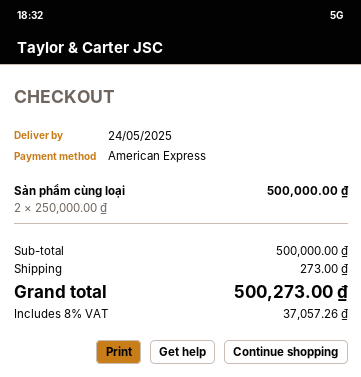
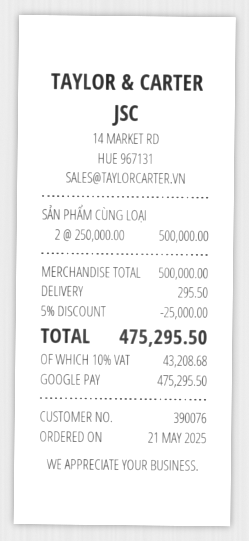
payment method: American Express -> Google Pay
discount: none -> 5% = 25000.00
shipping: 273.00 -> 295.50
tax: 8% = 37057.26 -> 10% = 43208.68
total: 500273.00 -> 475295.50

